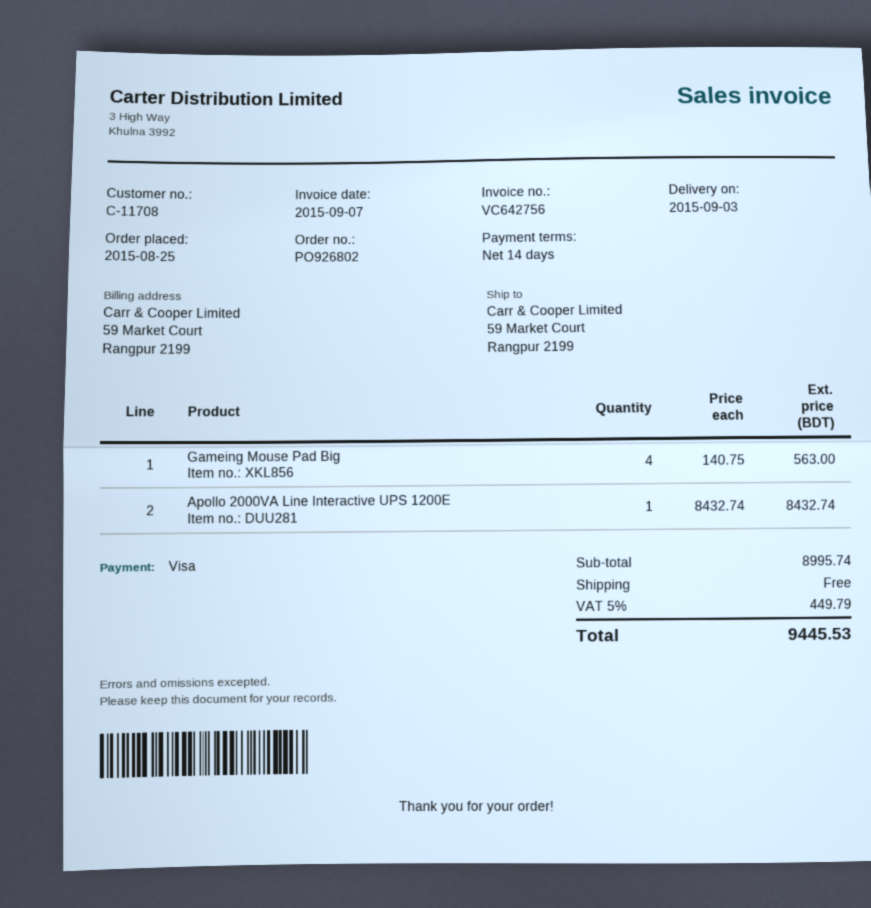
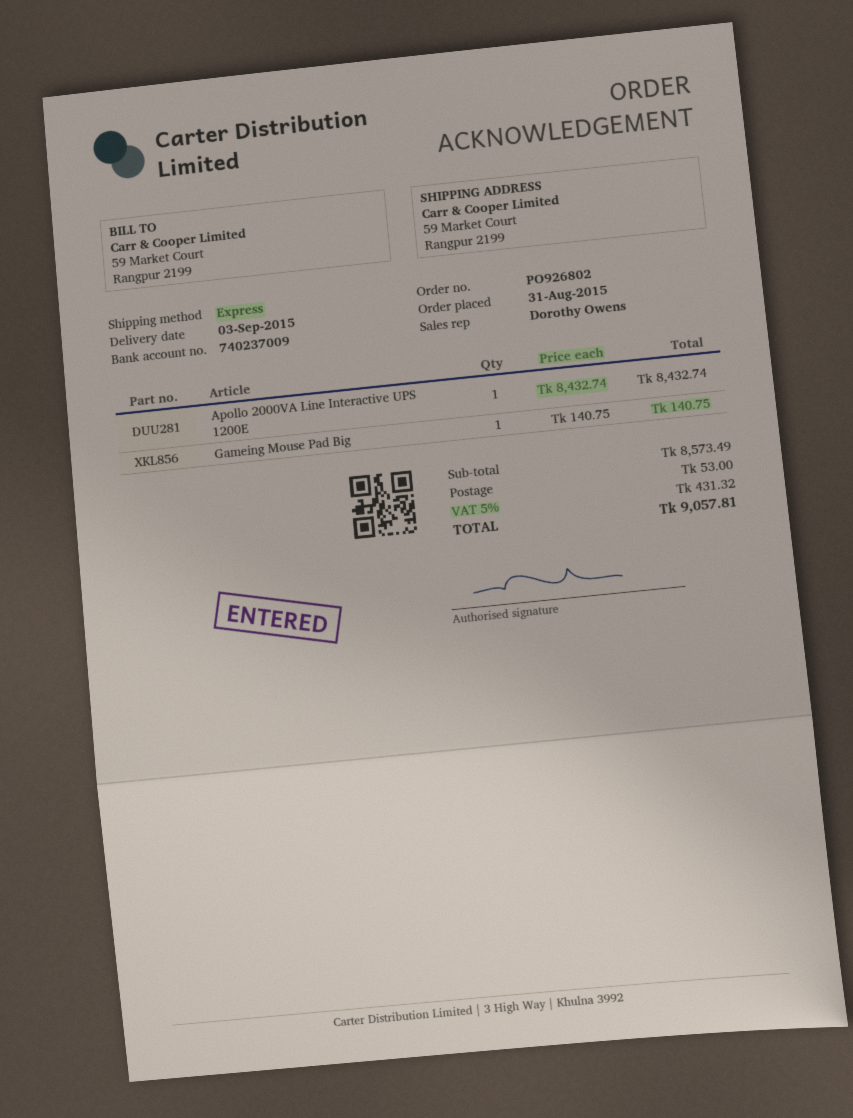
order date: 2015-08-25 -> 2015-08-31
Gameing Mouse Pad Big: 4 x 140.75 = 563.00 -> 1 x 140.75 = 140.75
subtotal: 8995.74 -> 8573.49
shipping: 0.00 -> 53.00
tax: 5% = 449.79 -> 5% = 431.32
total: 9445.53 -> 9057.81

